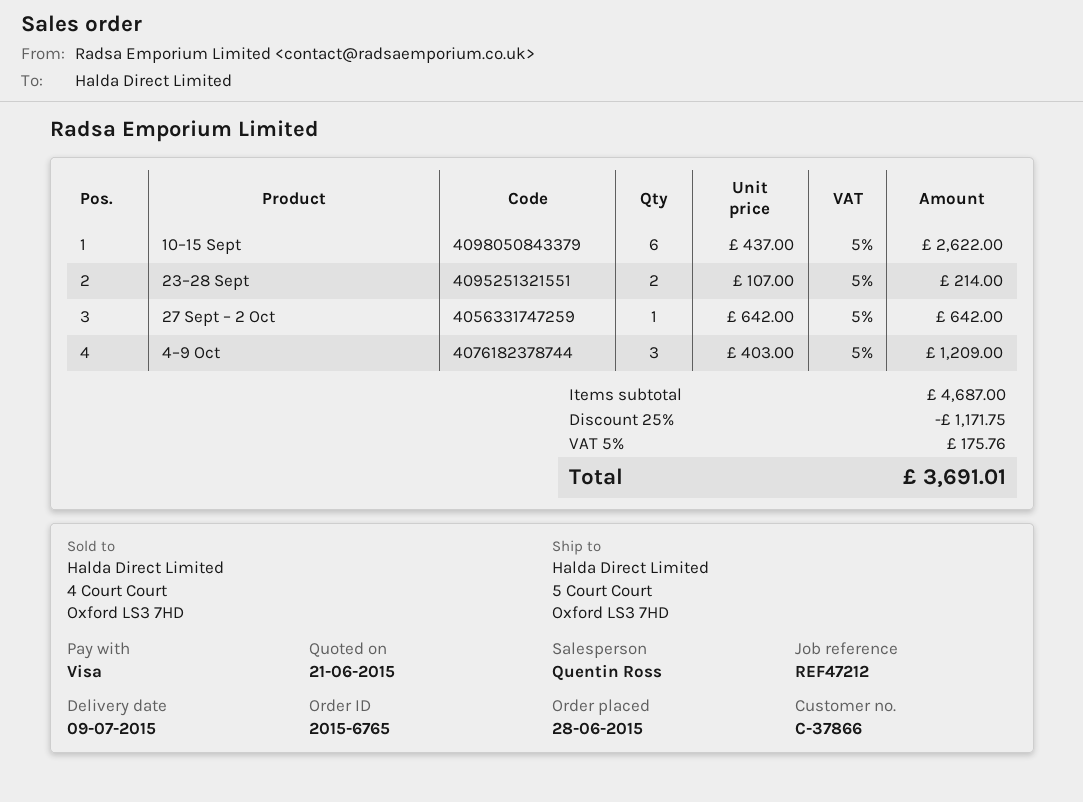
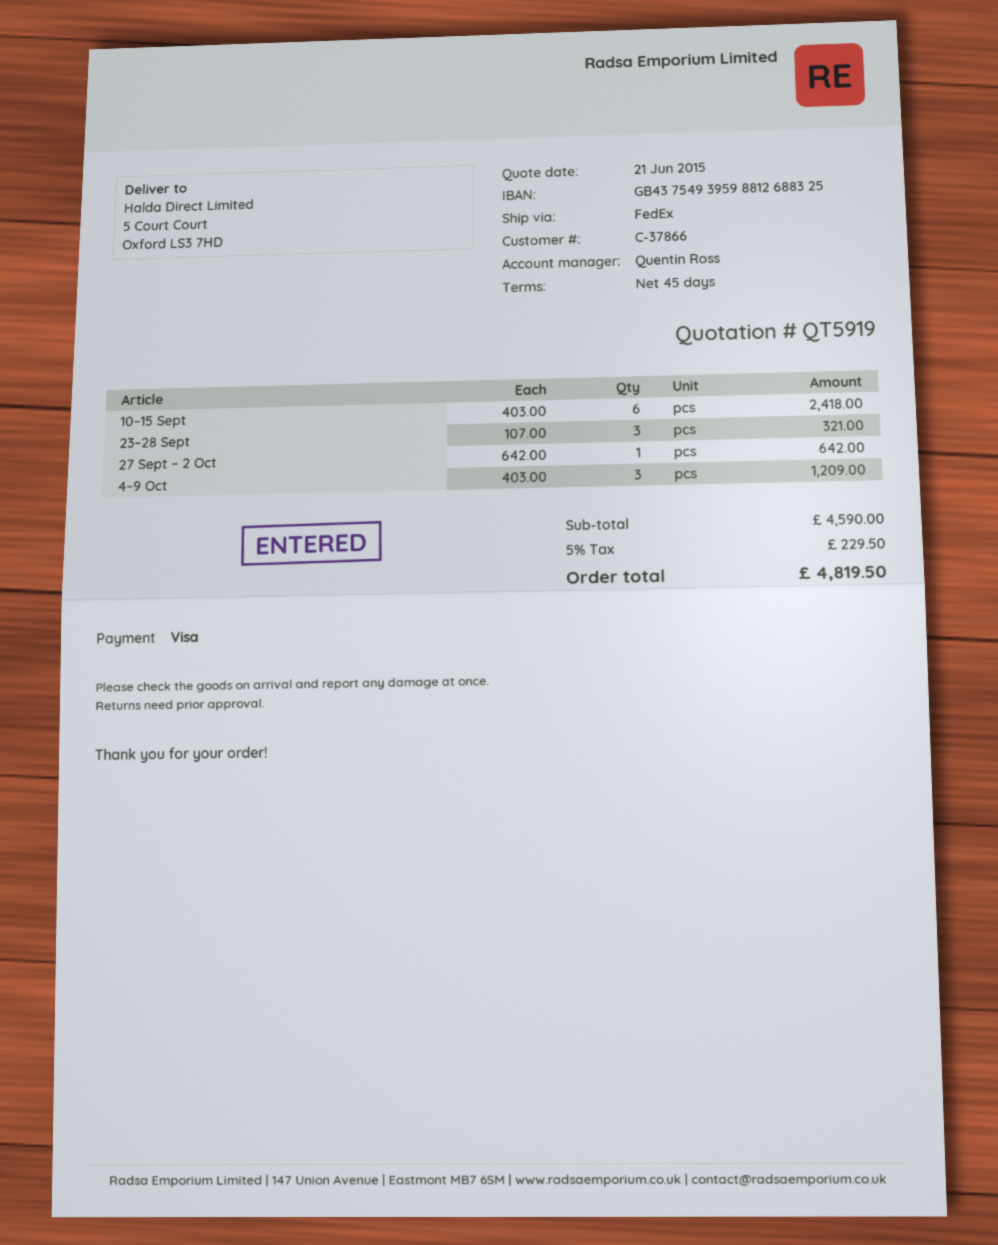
10–15 Sept: 6 x 437.00 = 2622.00 -> 6 x 403.00 = 2418.00
23–28 Sept: 2 x 107.00 = 214.00 -> 3 x 107.00 = 321.00
subtotal: 4687.00 -> 4590.00
discount: 25% = 1171.75 -> none
tax: 5% = 175.76 -> 5% = 229.50
total: 3691.01 -> 4819.50

